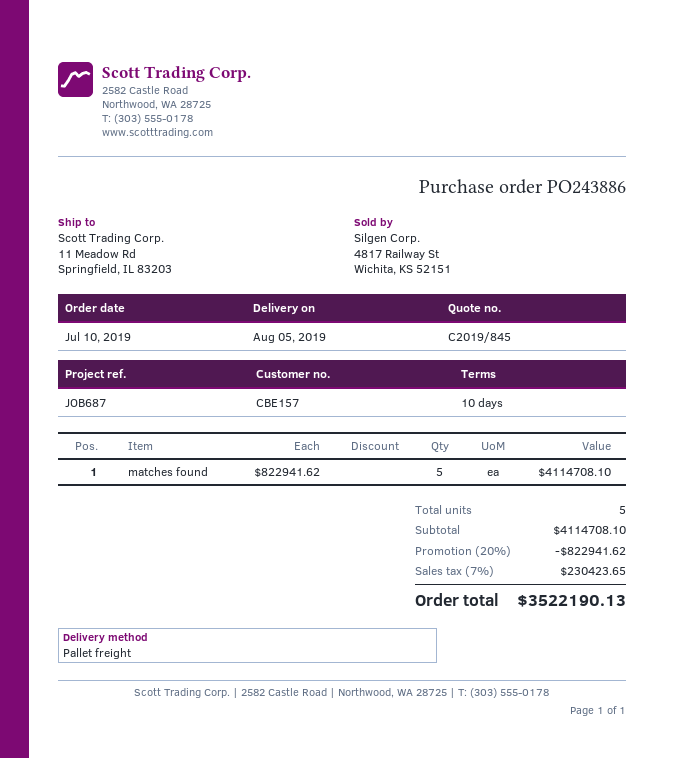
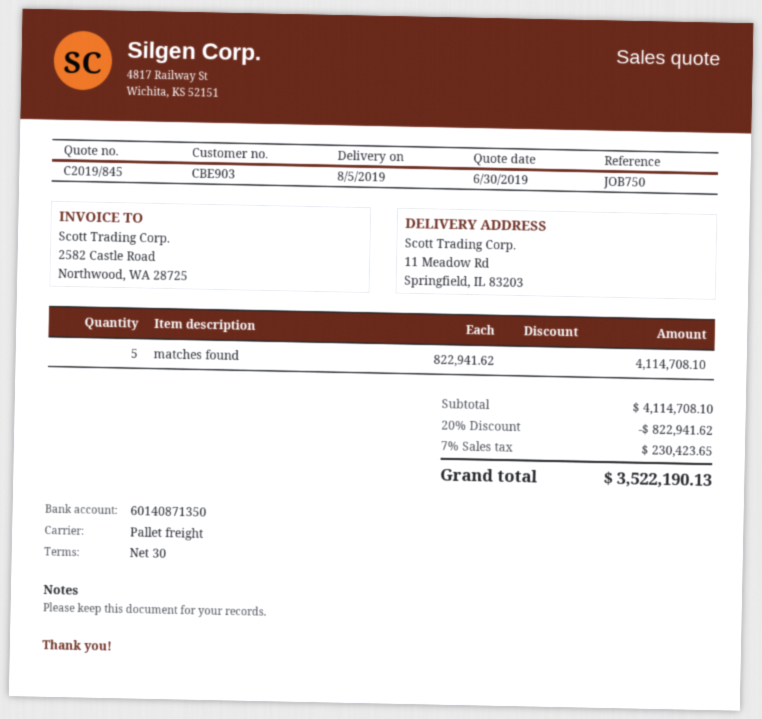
payment terms: 10 days -> 30 days
customer number: CBE157 -> CBE903
reference: JOB687 -> JOB750

